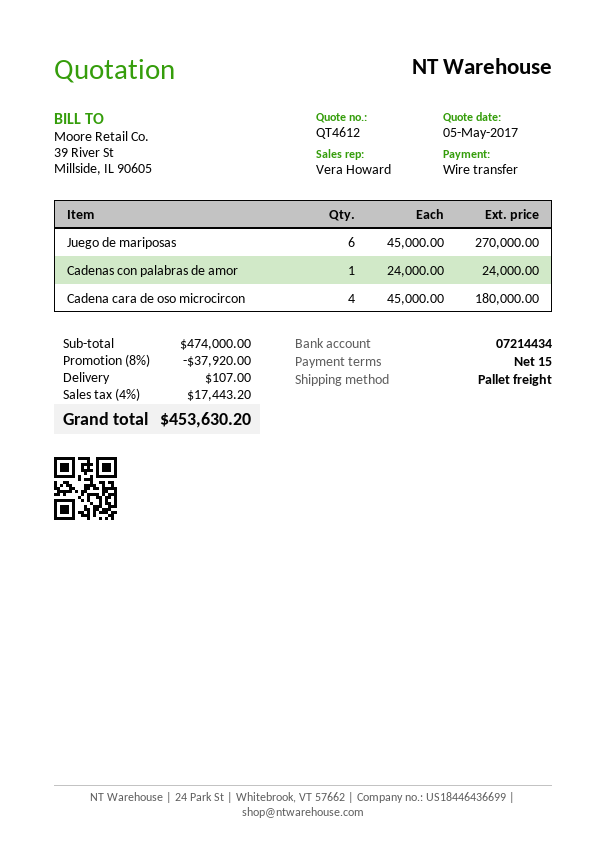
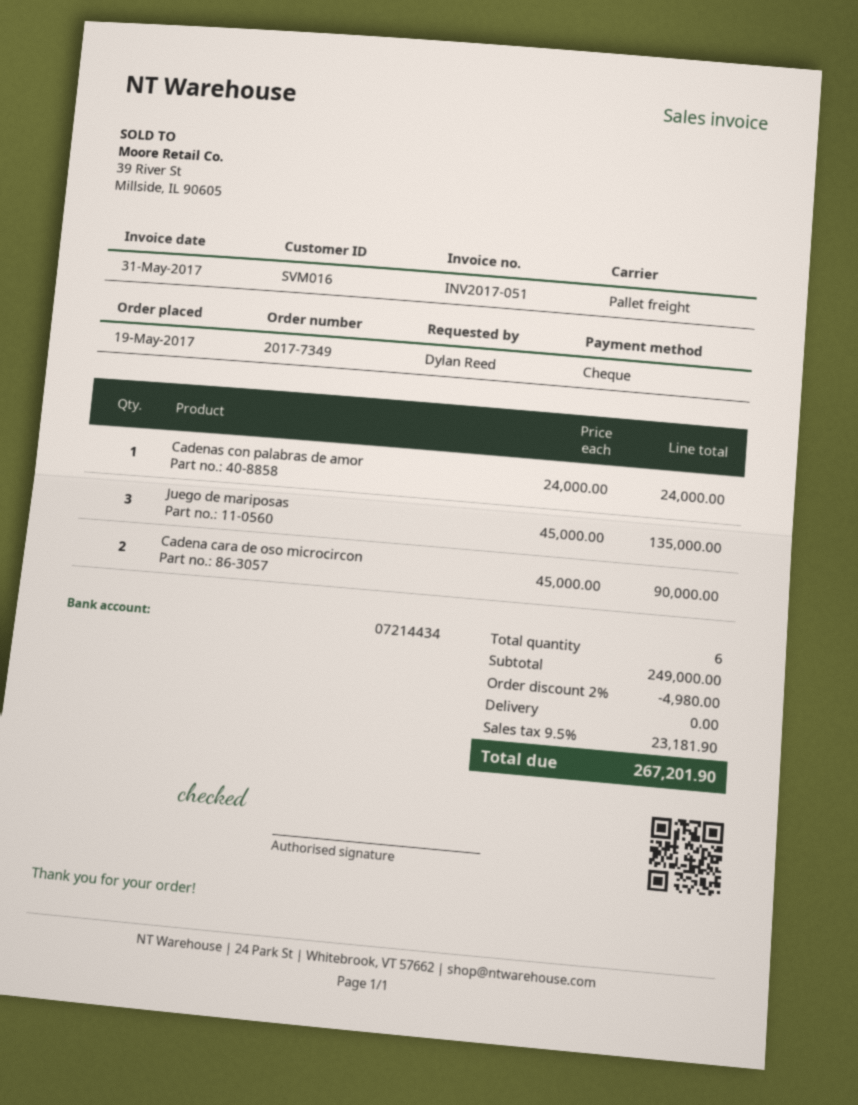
payment method: bank transfer -> cheque
Juego de mariposas: 6 x 45000.00 = 270000.00 -> 3 x 45000.00 = 135000.00
Cadena cara de oso microcircon: 4 x 45000.00 = 180000.00 -> 2 x 45000.00 = 90000.00
subtotal: 474000.00 -> 249000.00
discount: 8% = 37920.00 -> 2% = 4980.00
shipping: 107.00 -> 0.00
tax: 4% = 17443.20 -> 9.5% = 23181.90
total: 453630.20 -> 267201.90

